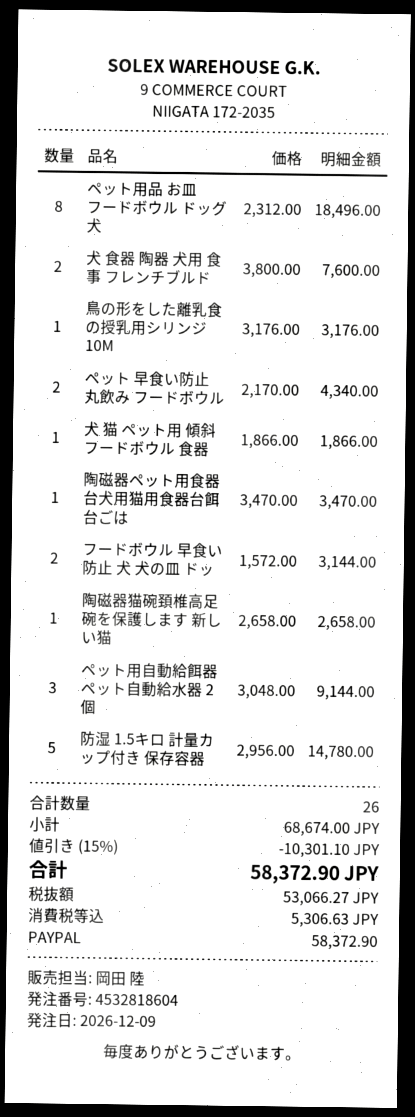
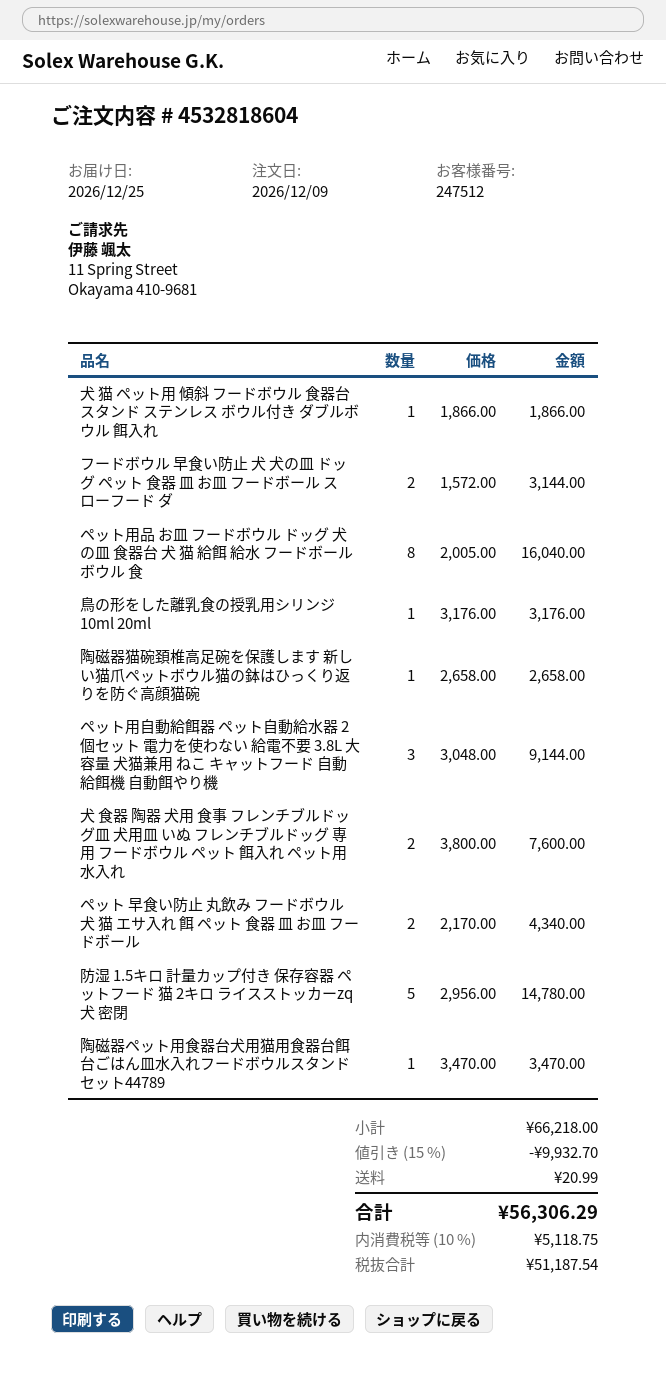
ペット用品 お皿 フードボウル ドッグ 犬: 8 x 2312.00 = 18496.00 -> 8 x 2005.00 = 16040.00
subtotal: 68674.00 -> 66218.00
discount: 15% = 10301.10 -> 15% = 9932.70
shipping: none -> 20.99
net: 53066.27 -> 51187.54
tax: 5306.63 -> 5118.75
total: 58372.90 -> 56306.29

